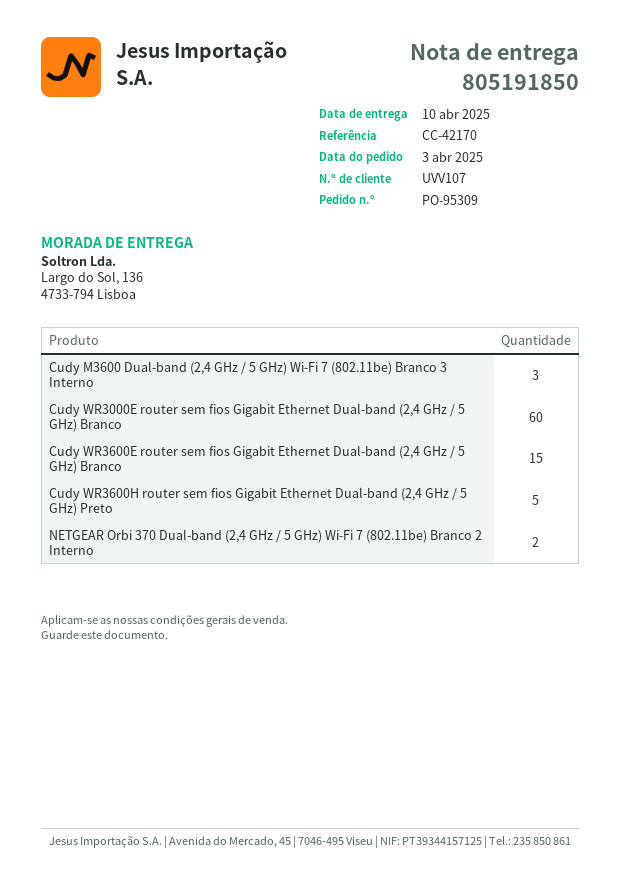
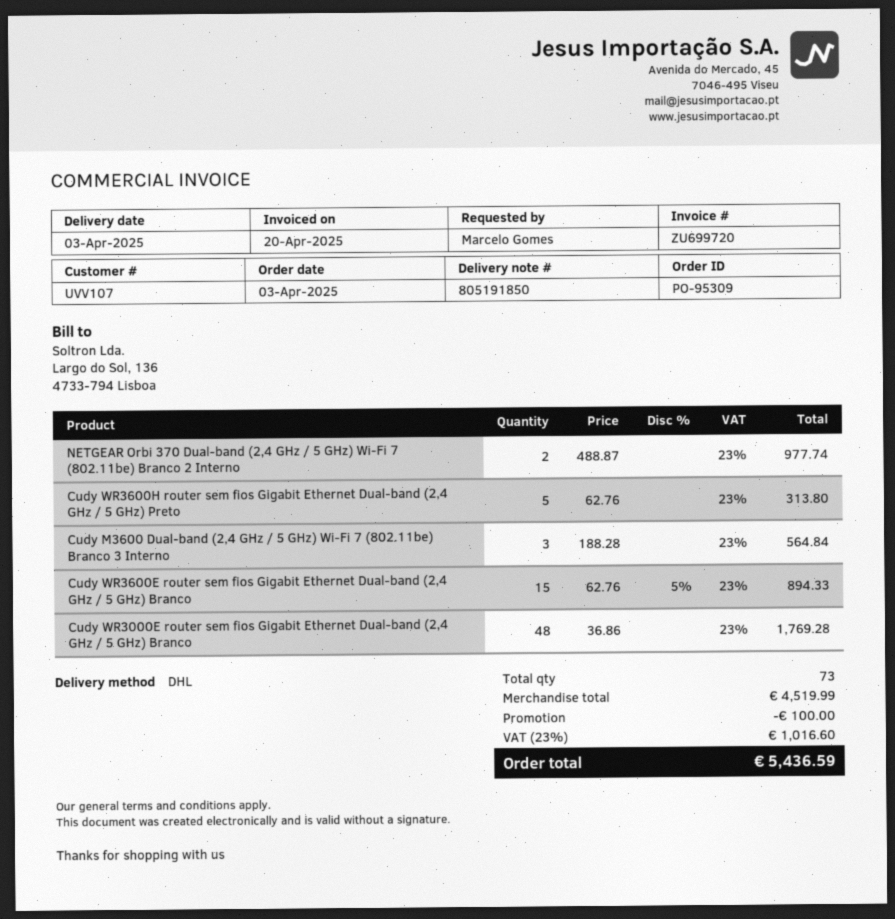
delivery date: 2025-04-10 -> 2025-04-03
Cudy WR3000E router sem fios Gigabit Ethernet Dual-band (2,4 GHz / 5 GHz) Branco: 60 -> 48

